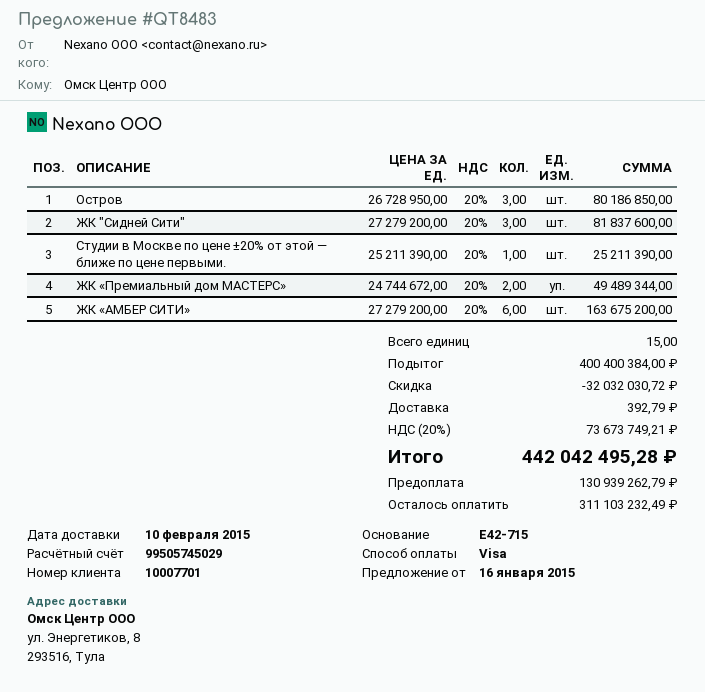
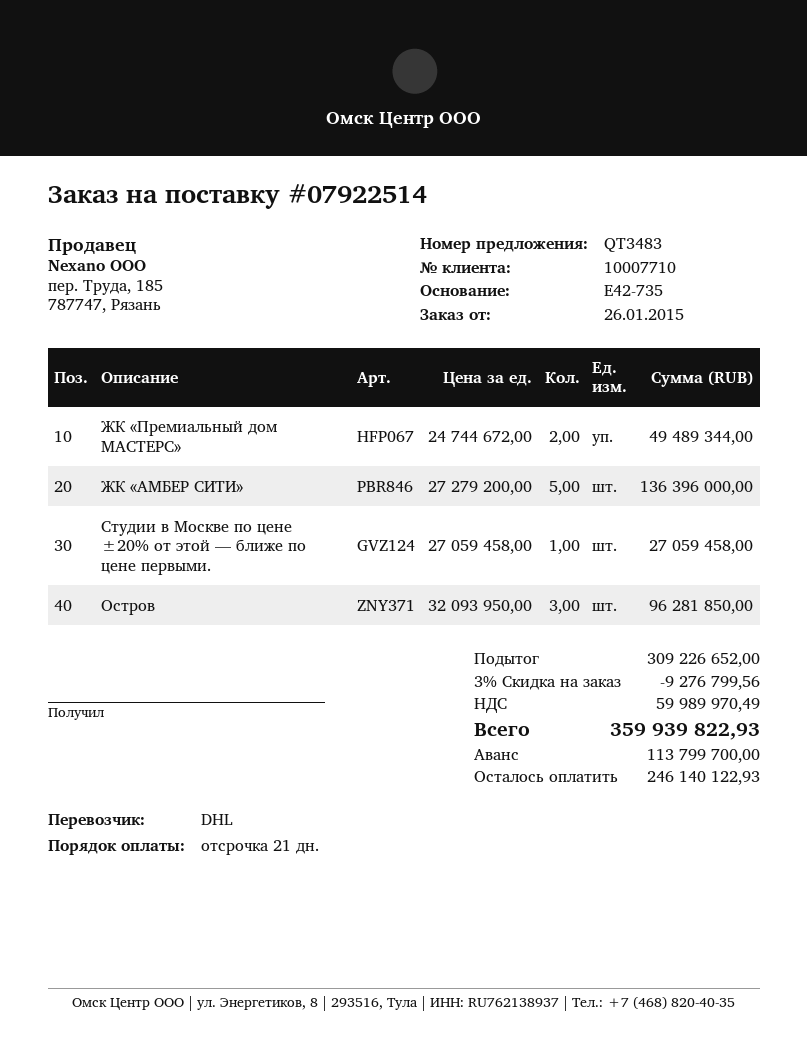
quote number: QT8483 -> QT3483
customer number: 10007701 -> 10007710
reference: E42-715 -> E42-735
Остров: 3 x 26728950.00 = 80186850.00 -> 3 x 32093950.00 = 96281850.00
ЖК "Сидней Сити": 3 x 27279200.00 = 81837600.00 -> none
Студии в Москве по цене ±20% от этой — ближе по цене первыми.: 1 x 25211390.00 = 25211390.00 -> 1 x 27059458.00 = 27059458.00
ЖК «АМБЕР СИТИ»: 6 x 27279200.00 = 163675200.00 -> 5 x 27279200.00 = 136396000.00
subtotal: 400400384.00 -> 309226652.00
discount: 32032030.72 -> 9276799.56
shipping: 392.79 -> none
tax: 73673749.21 -> 59989970.49
total: 442042495.28 -> 359939822.93
deposit: 130939262.79 -> 113799700.00
balance: 311103232.49 -> 246140122.93

